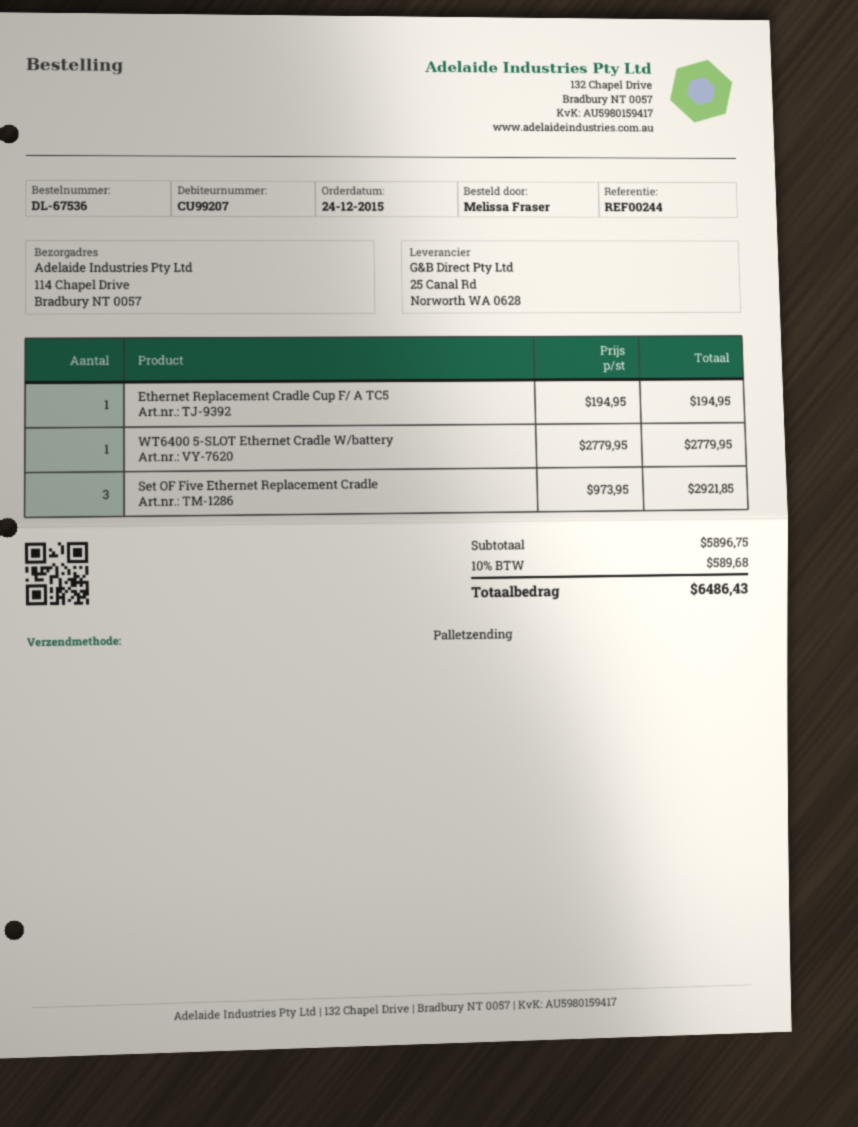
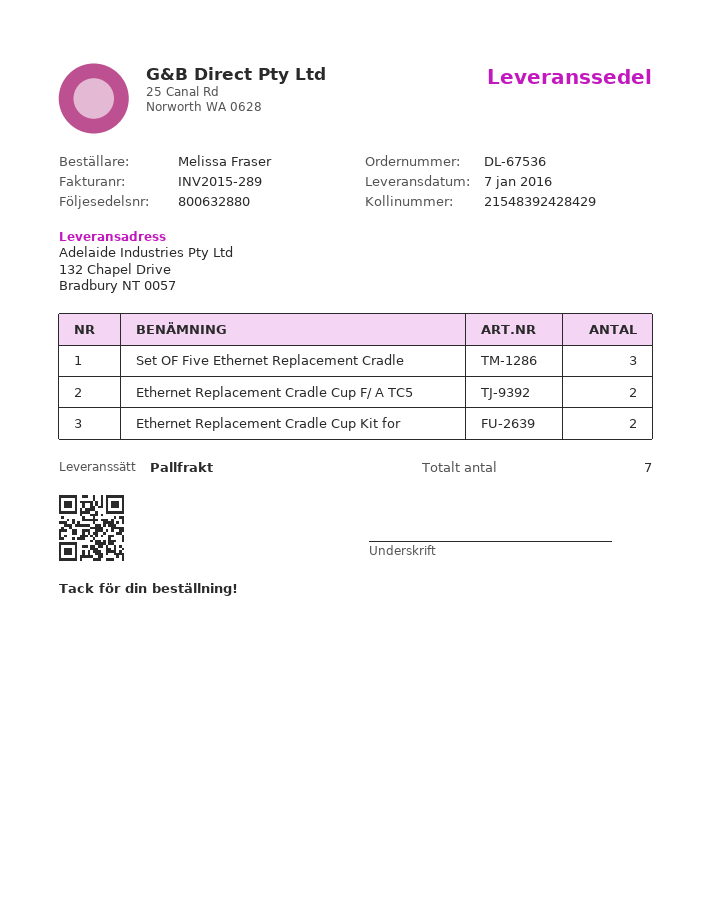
ship to: 114 Chapel Drive, Bradbury NT 0057 -> 132 Chapel Drive, Bradbury NT 0057
Ethernet Replacement Cradle Cup F/ A TC5: 1 -> 2
WT6400 5-SLOT Ethernet Cradle W/battery: 1 -> none
Ethernet Replacement Cradle Cup Kit for: none -> 2

